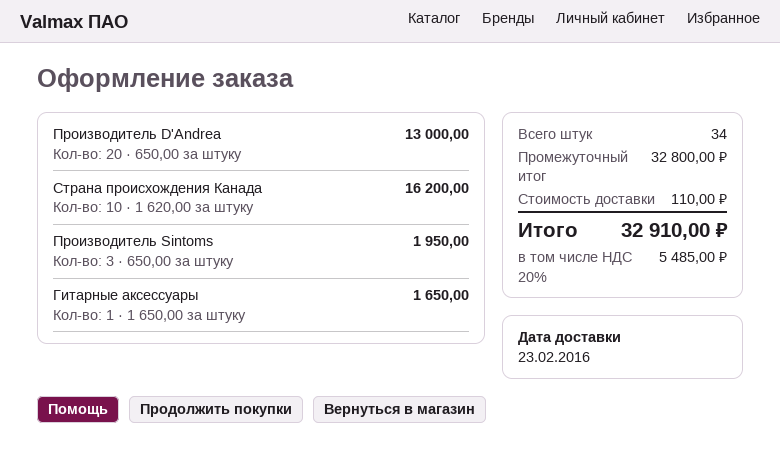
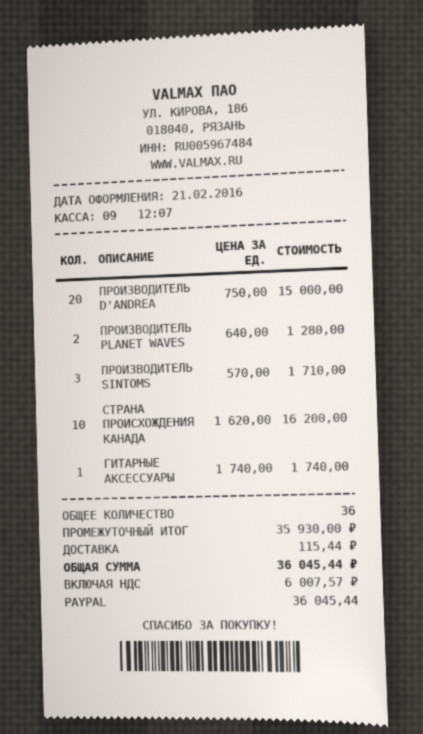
Производитель D'Andrea: 20 x 650.00 = 13000.00 -> 20 x 750.00 = 15000.00
Производитель Sintoms: 3 x 650.00 = 1950.00 -> 3 x 570.00 = 1710.00
Гитарные аксессуары: 1 x 1650.00 = 1650.00 -> 1 x 1740.00 = 1740.00
ПРОИЗВОДИТЕЛЬ PLANET WAVES: none -> 2 x 640.00 = 1280.00
total quantity: 34 -> 36
subtotal: 32800.00 -> 35930.00
shipping: 110.00 -> 115.44
tax: 5485.00 -> 6007.57
total: 32910.00 -> 36045.44

